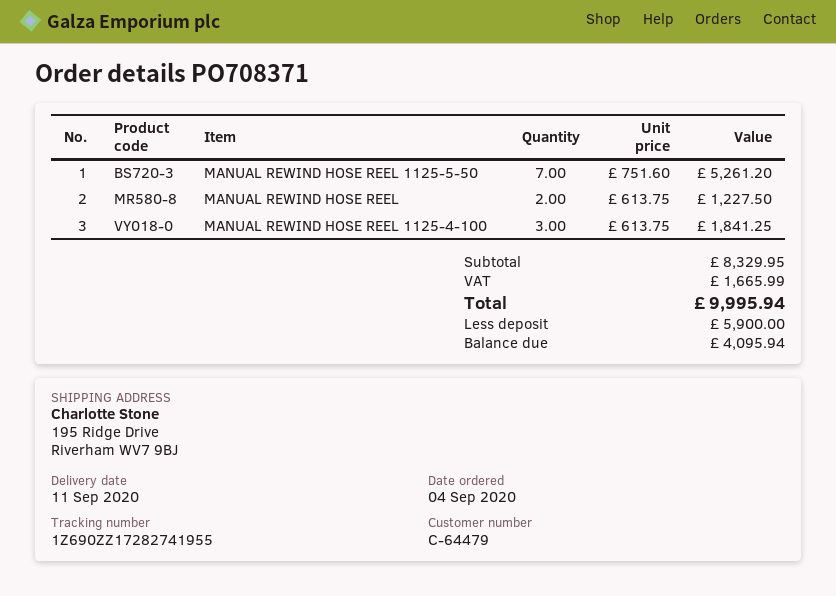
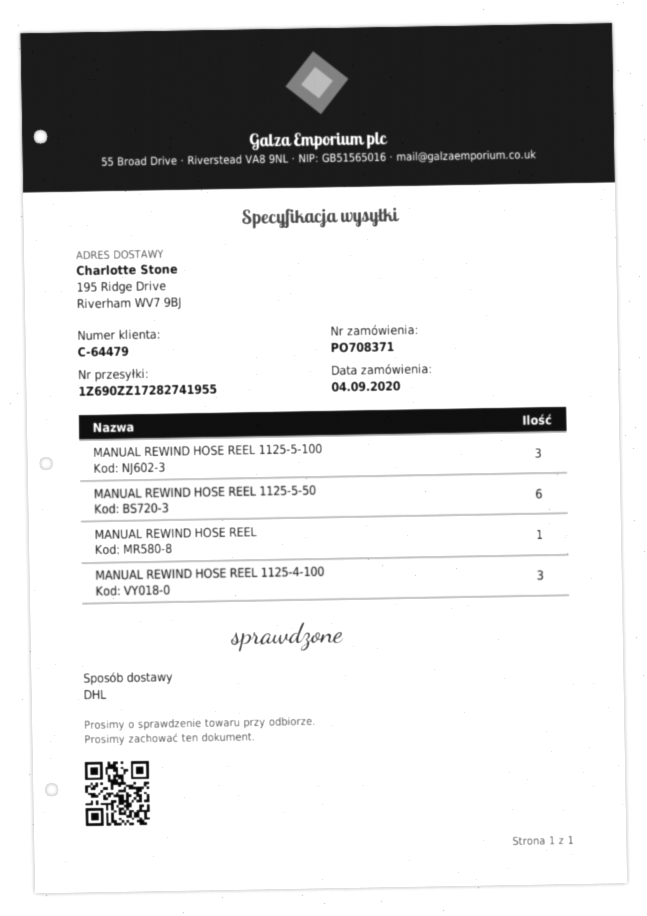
MANUAL REWIND HOSE REEL 1125-5-50: 7 -> 6
MANUAL REWIND HOSE REEL: 2 -> 1
MANUAL REWIND HOSE REEL 1125-5-100: none -> 3

